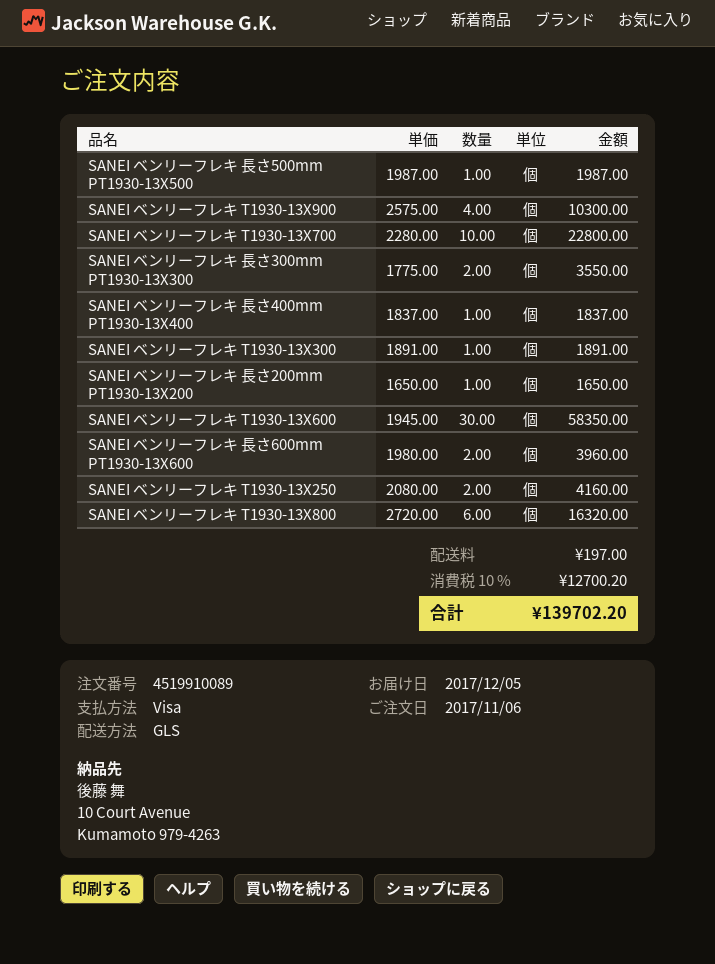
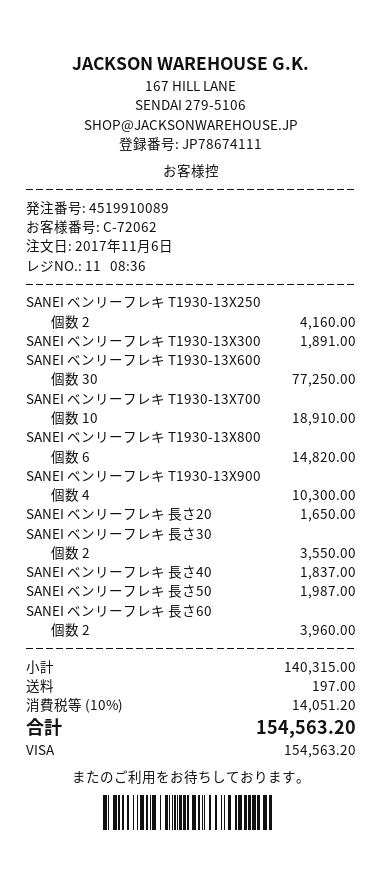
SANEI ベンリーフレキ T1930-13X700: 10 for 22800.00 -> 10 for 18910.00
SANEI ベンリーフレキ T1930-13X600: 30 for 58350.00 -> 30 for 77250.00
SANEI ベンリーフレキ T1930-13X800: 6 for 16320.00 -> 6 for 14820.00
tax: 10% = 12700.20 -> 10% = 14051.20
total: 139702.20 -> 154563.20

